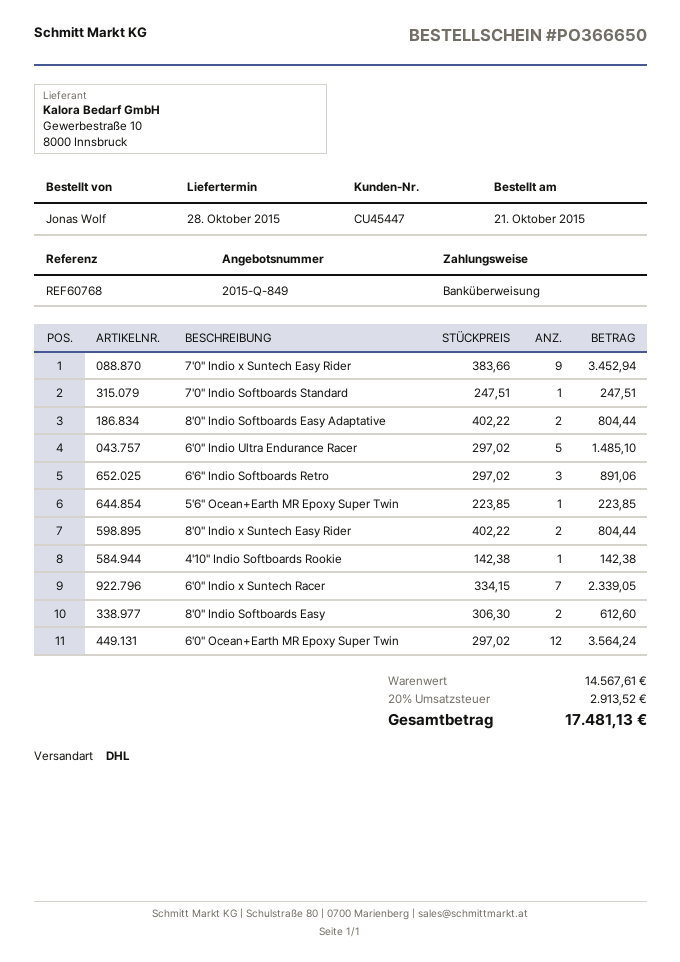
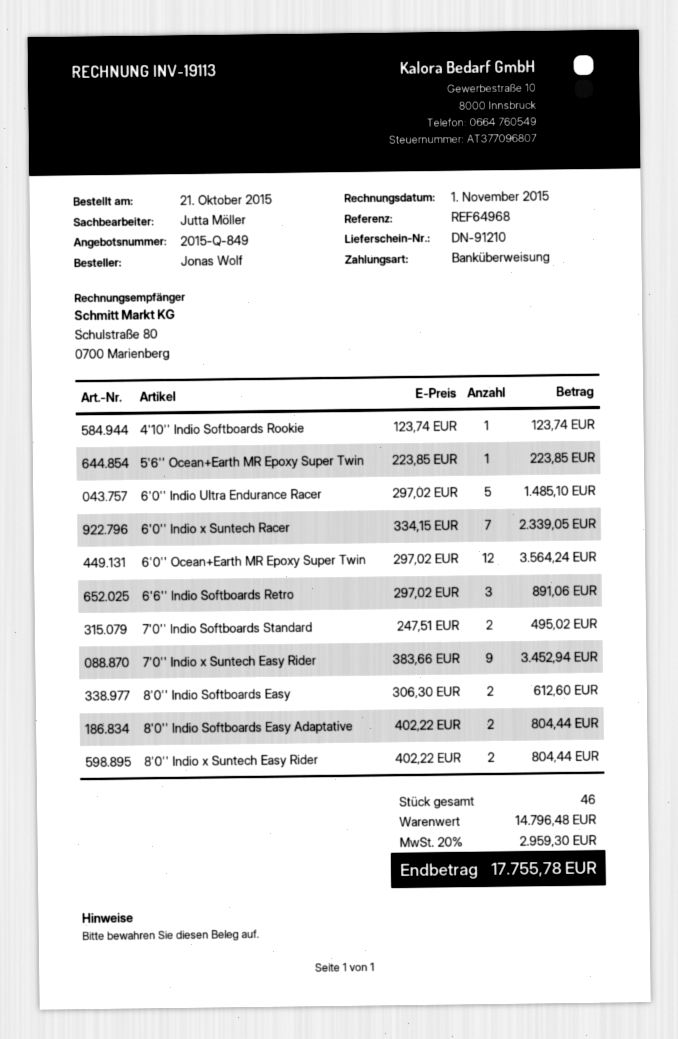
reference: REF60768 -> REF64968
7'0'' Indio Softboards Standard: 1 x 247.51 = 247.51 -> 2 x 247.51 = 495.02
4'10'' Indio Softboards Rookie: 1 x 142.38 = 142.38 -> 1 x 123.74 = 123.74
subtotal: 14567.61 -> 14796.48
tax: 20% = 2913.52 -> 20% = 2959.30
total: 17481.13 -> 17755.78

